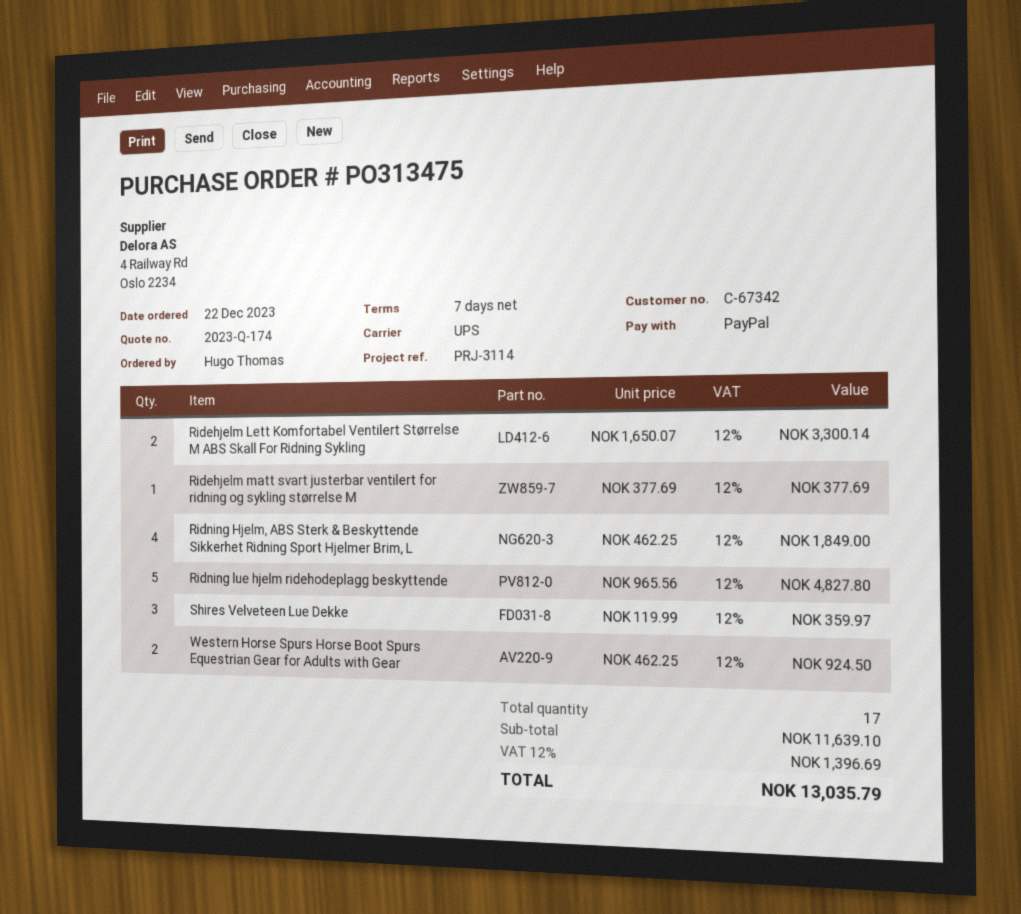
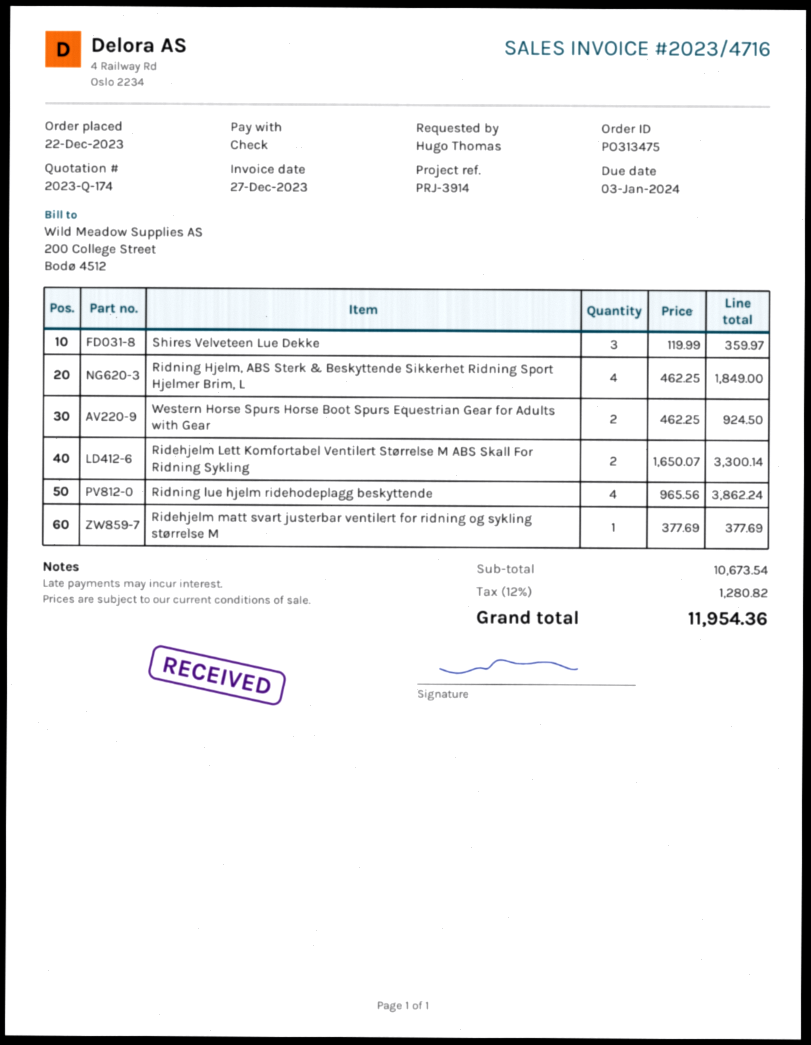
reference: PRJ-3114 -> PRJ-3914
payment method: PayPal -> cheque
Ridning lue hjelm ridehodeplagg beskyttende: 5 x 965.56 = 4827.80 -> 4 x 965.56 = 3862.24
subtotal: 11639.10 -> 10673.54
tax: 12% = 1396.69 -> 12% = 1280.82
total: 13035.79 -> 11954.36

